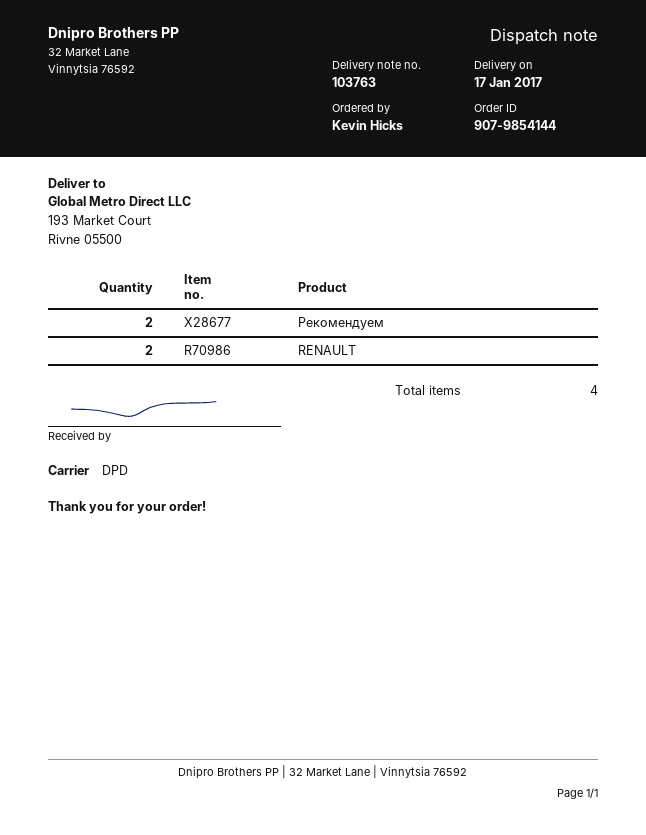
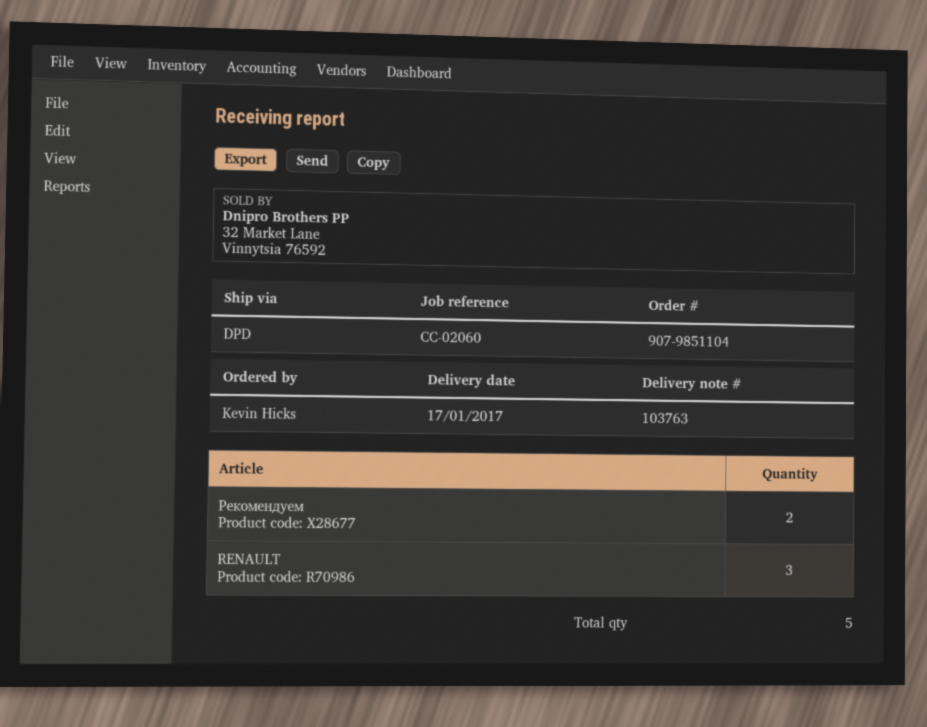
order number: 907-9854144 -> 907-9851104
RENAULT: 2 -> 3
total quantity: 4 -> 5

